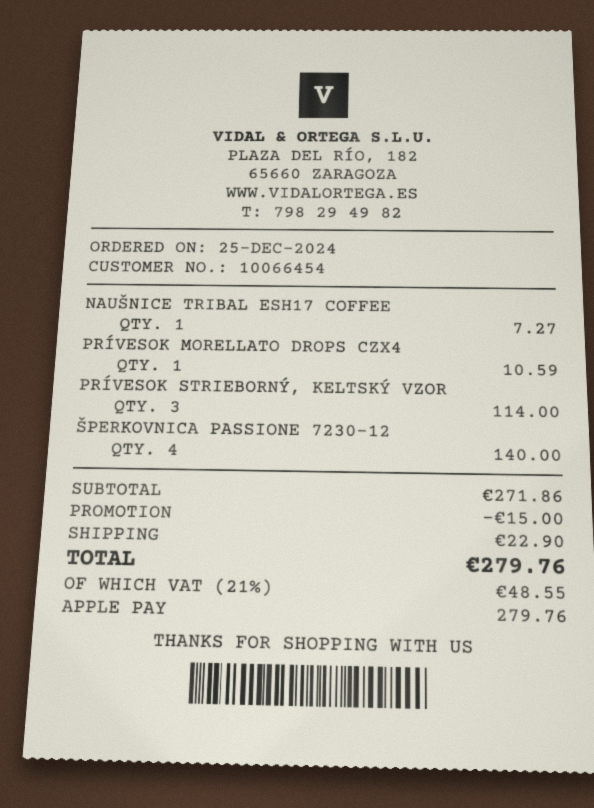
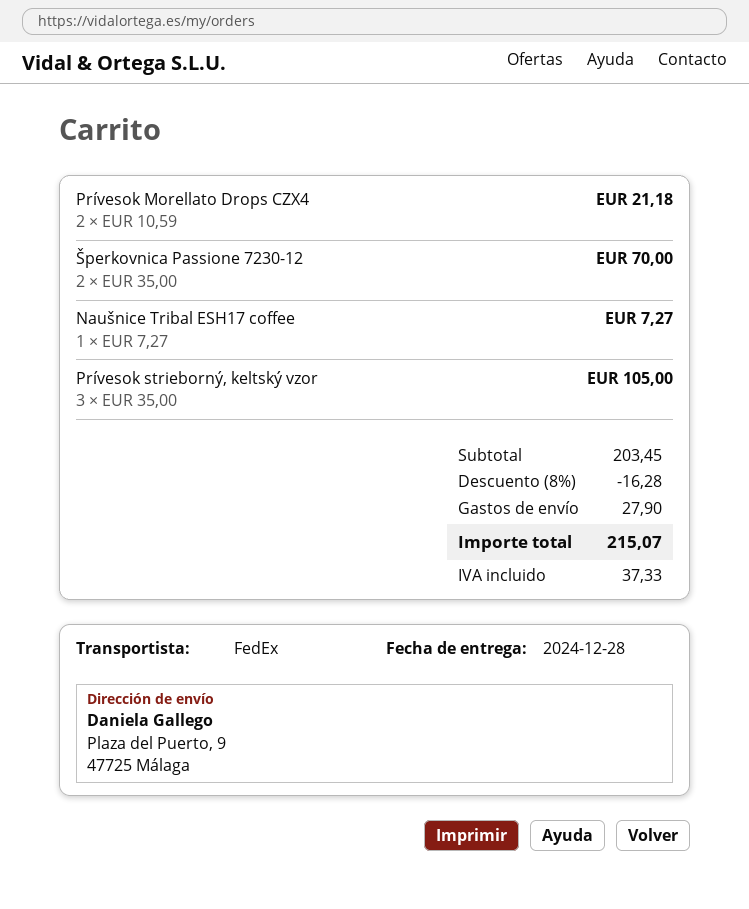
PRÍVESOK MORELLATO DROPS CZX4: 1 for 10.59 -> 2 for 21.18
PRÍVESOK STRIEBORNÝ, KELTSKÝ VZOR: 3 for 114.00 -> 3 for 105.00
ŠPERKOVNICA PASSIONE 7230-12: 4 for 140.00 -> 2 for 70.00
subtotal: 271.86 -> 203.45
discount: 15.00 -> 16.28
shipping: 22.90 -> 27.90
tax: 48.55 -> 37.33
total: 279.76 -> 215.07

